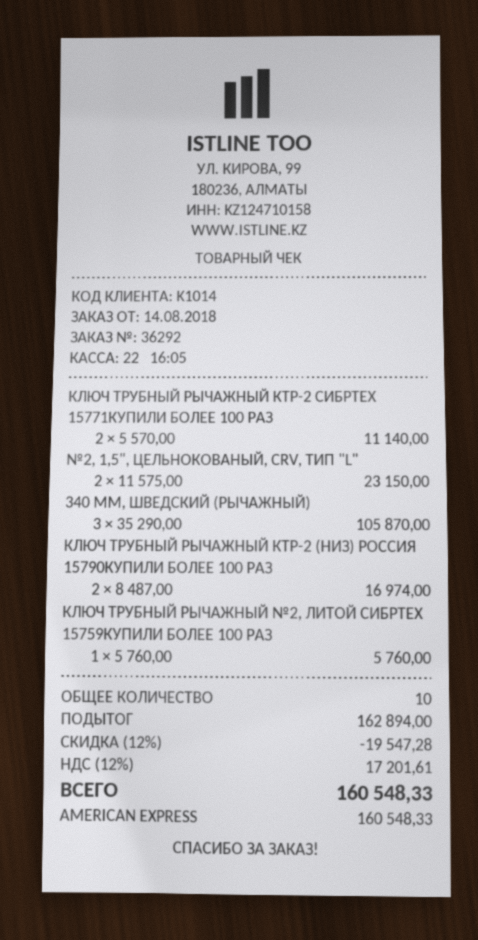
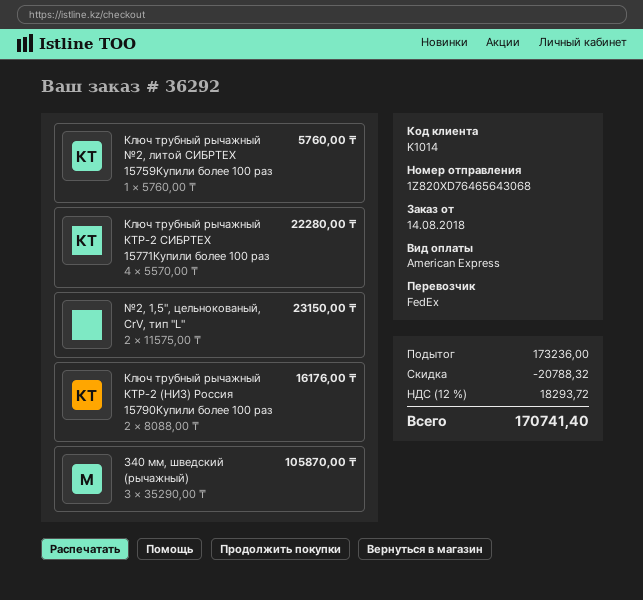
КЛЮЧ ТРУБНЫЙ РЫЧАЖНЫЙ КТР-2 СИБРТЕХ 15771КУПИЛИ БОЛЕЕ 100 РАЗ: 2 x 5570.00 = 11140.00 -> 4 x 5570.00 = 22280.00
КЛЮЧ ТРУБНЫЙ РЫЧАЖНЫЙ КТР-2 (НИЗ) РОССИЯ 15790КУПИЛИ БОЛЕЕ 100 РАЗ: 2 x 8487.00 = 16974.00 -> 2 x 8088.00 = 16176.00
subtotal: 162894.00 -> 173236.00
discount: 19547.28 -> 20788.32
tax: 12% = 17201.61 -> 12% = 18293.72
total: 160548.33 -> 170741.40

